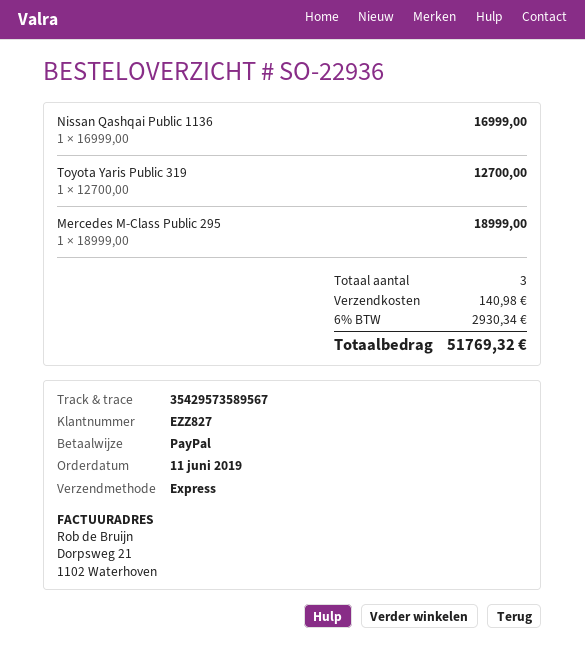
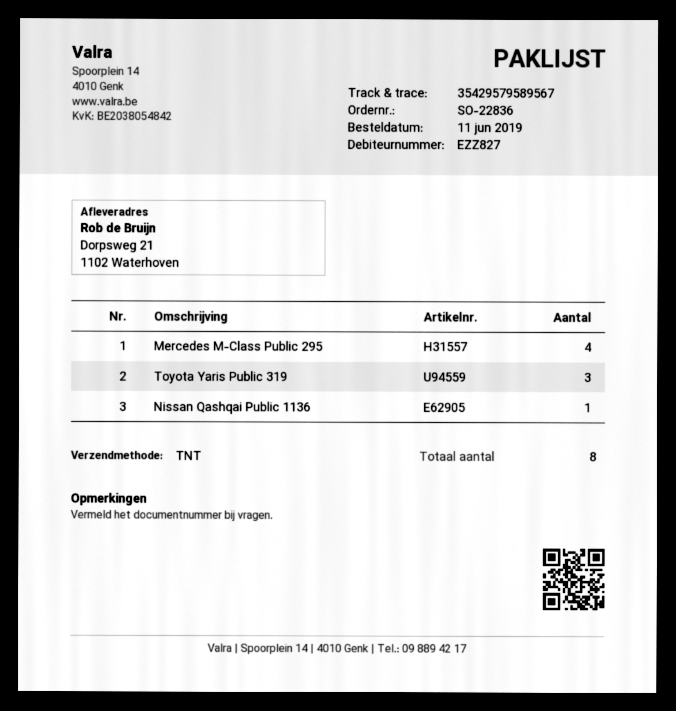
order number: SO-22936 -> SO-22836
shipping method: express -> TNT
tracking number: 35429573589567 -> 35429579589567
Toyota Yaris Public 319: 1 -> 3
Mercedes M-Class Public 295: 1 -> 4
total quantity: 3 -> 8

